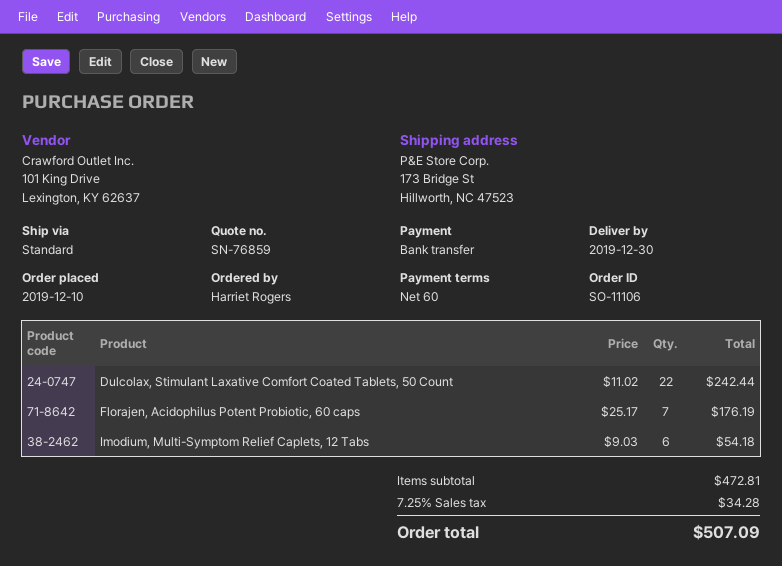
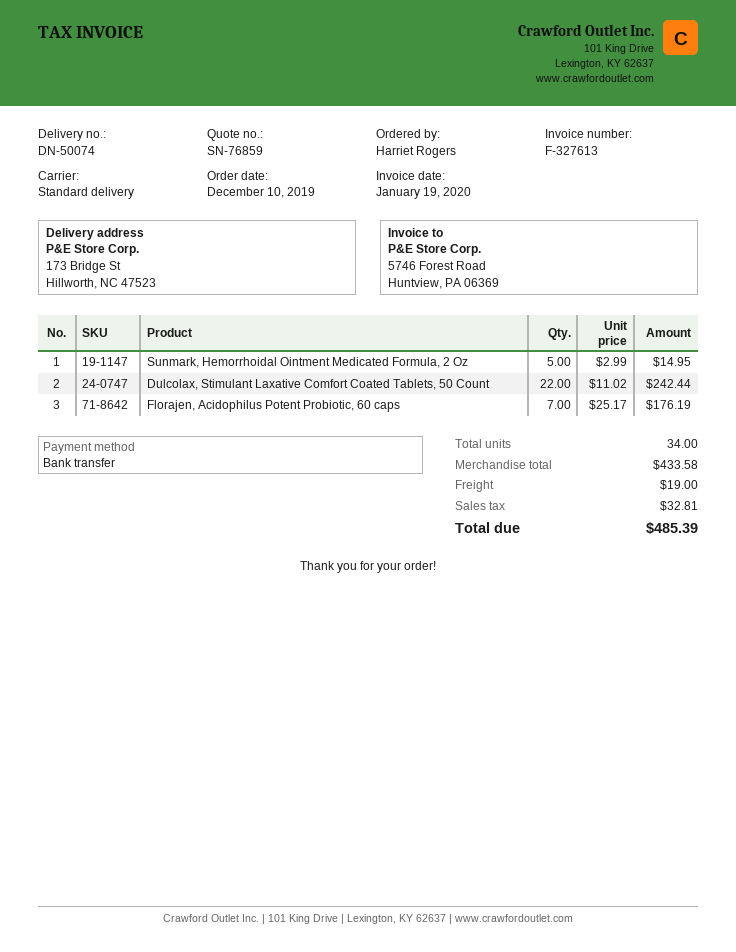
Imodium, Multi-Symptom Relief Caplets, 12 Tabs: 6 x 9.03 = 54.18 -> none
Sunmark, Hemorrhoidal Ointment Medicated Formula, 2 Oz: none -> 5 x 2.99 = 14.95
subtotal: 472.81 -> 433.58
shipping: none -> 19.00
tax: 34.28 -> 32.81
total: 507.09 -> 485.39

